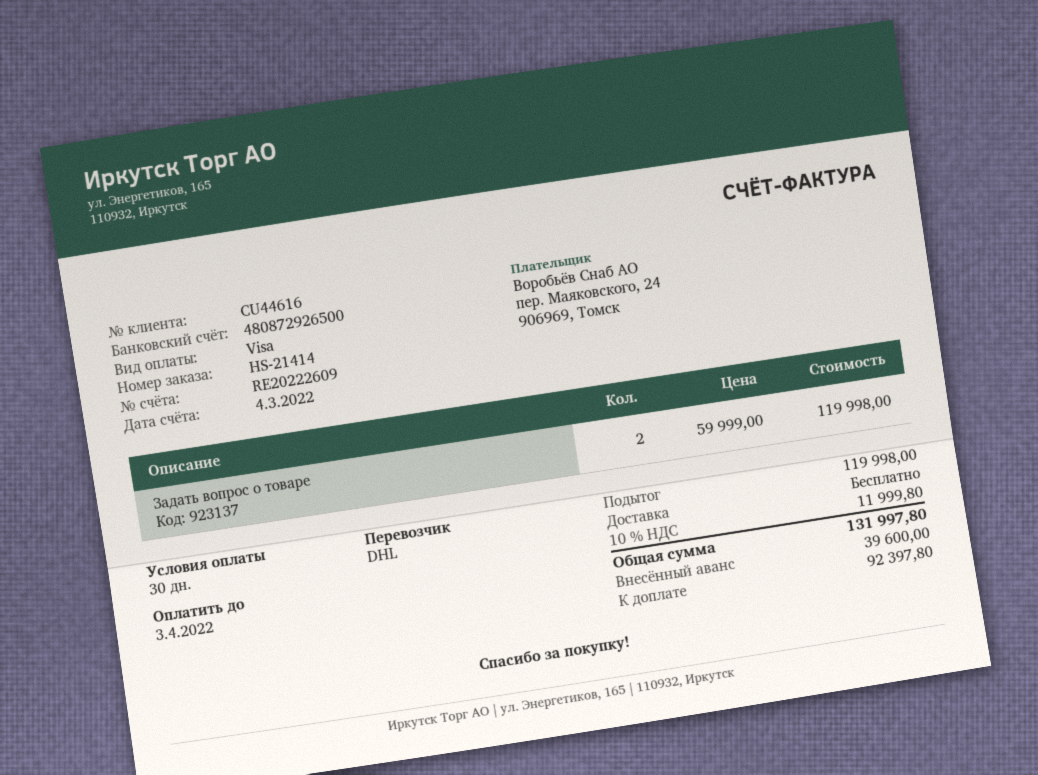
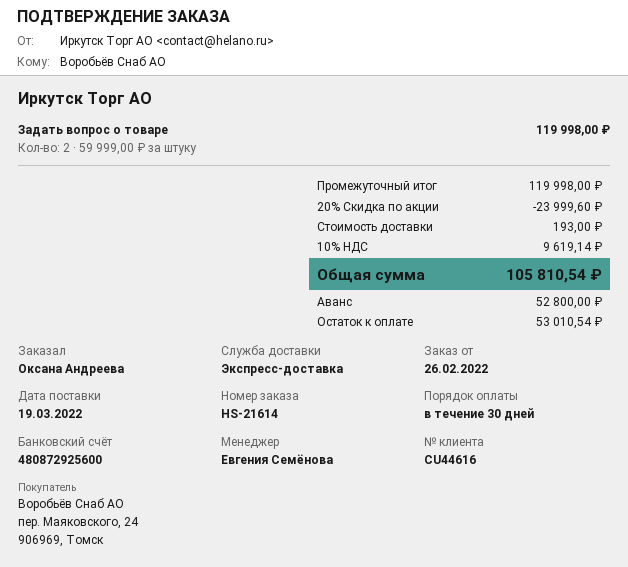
order number: HS-21414 -> HS-21614
bank account: 480872926500 -> 480872925600
shipping method: DHL -> express
discount: none -> 20% = 23999.60
shipping: 0.00 -> 193.00
tax: 10% = 11999.80 -> 10% = 9619.14
total: 131997.80 -> 105810.54
deposit: 39600.00 -> 52800.00
balance: 92397.80 -> 53010.54

